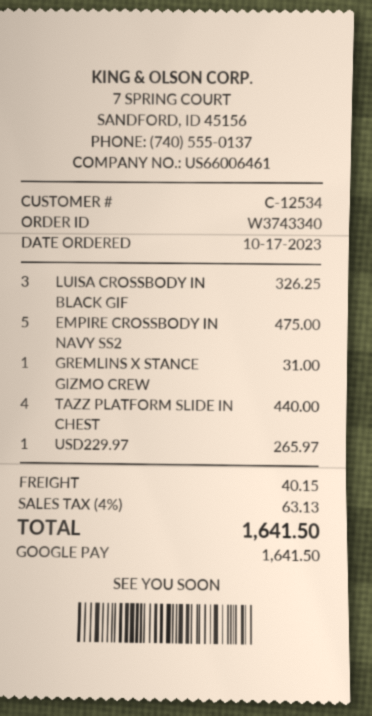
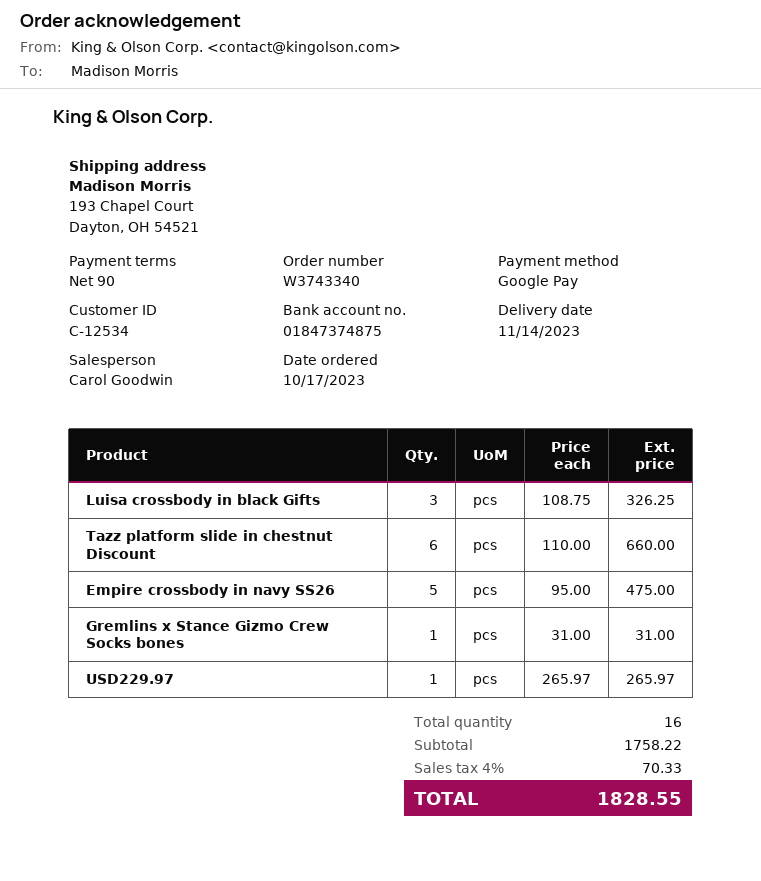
TAZZ PLATFORM SLIDE IN CHEST: 4 for 440.00 -> 6 for 660.00
shipping: 40.15 -> none
tax: 4% = 63.13 -> 4% = 70.33
total: 1641.50 -> 1828.55

